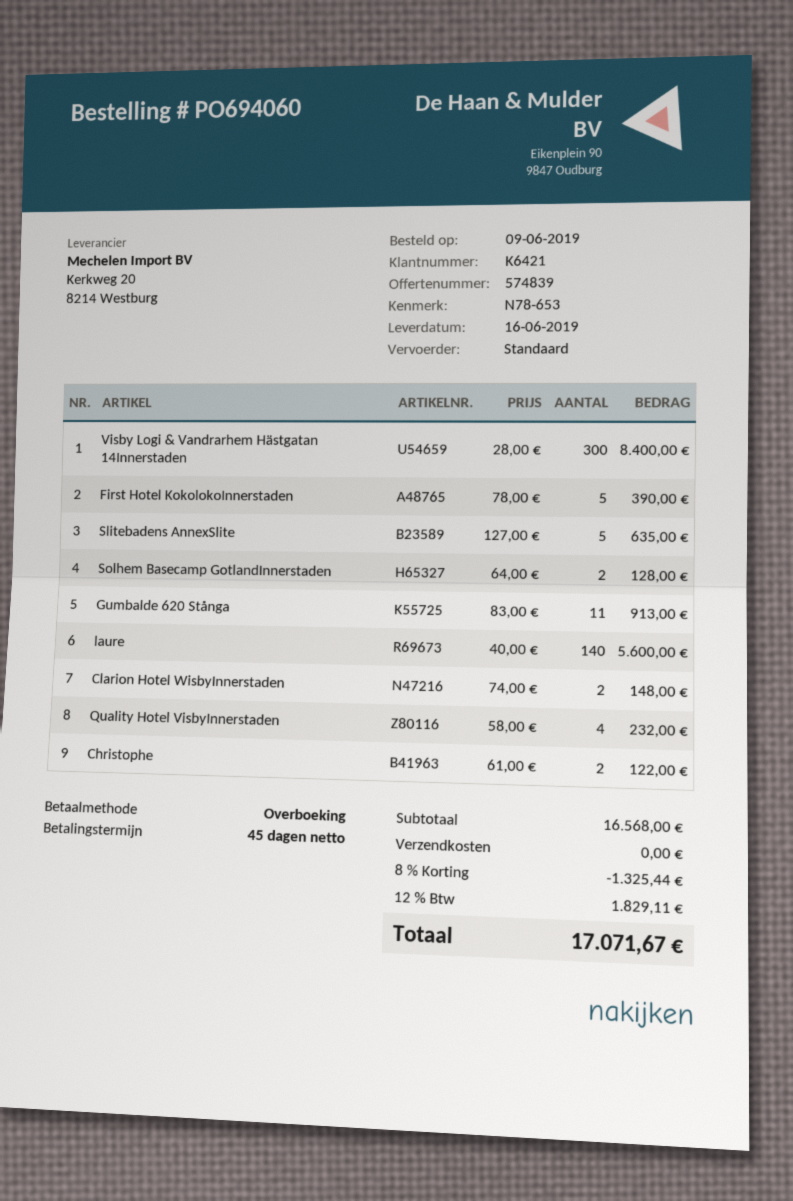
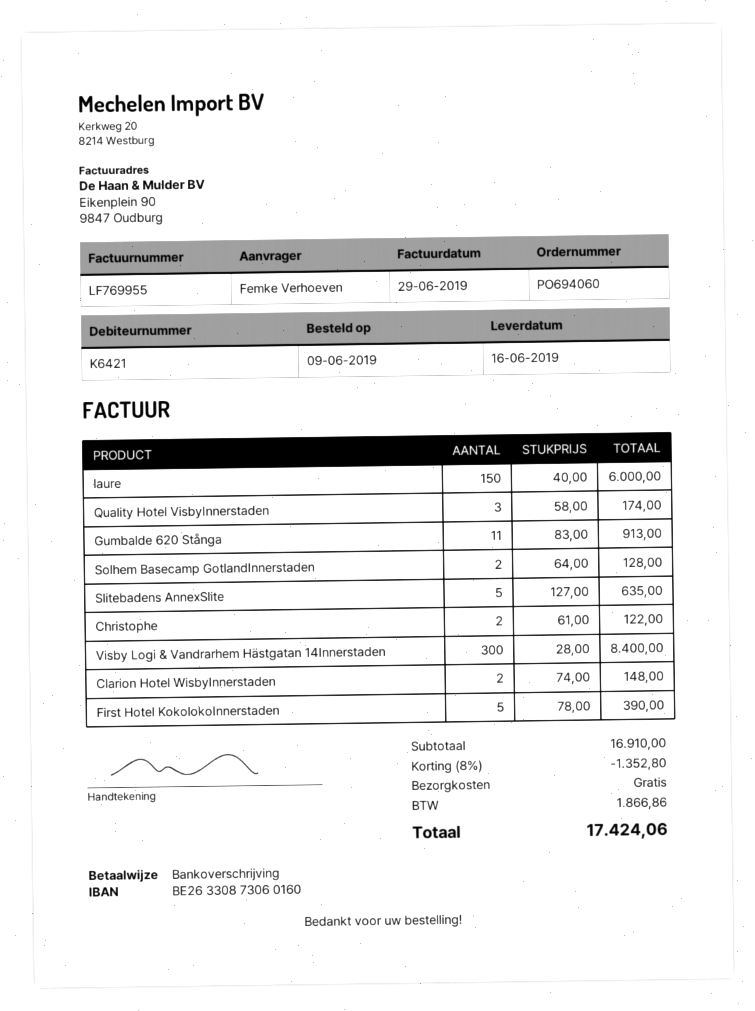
laure: 140 x 40.00 = 5600.00 -> 150 x 40.00 = 6000.00
Quality Hotel VisbyInnerstaden: 4 x 58.00 = 232.00 -> 3 x 58.00 = 174.00
subtotal: 16568.00 -> 16910.00
discount: 8% = 1325.44 -> 8% = 1352.80
tax: 1829.11 -> 1866.86
total: 17071.67 -> 17424.06

